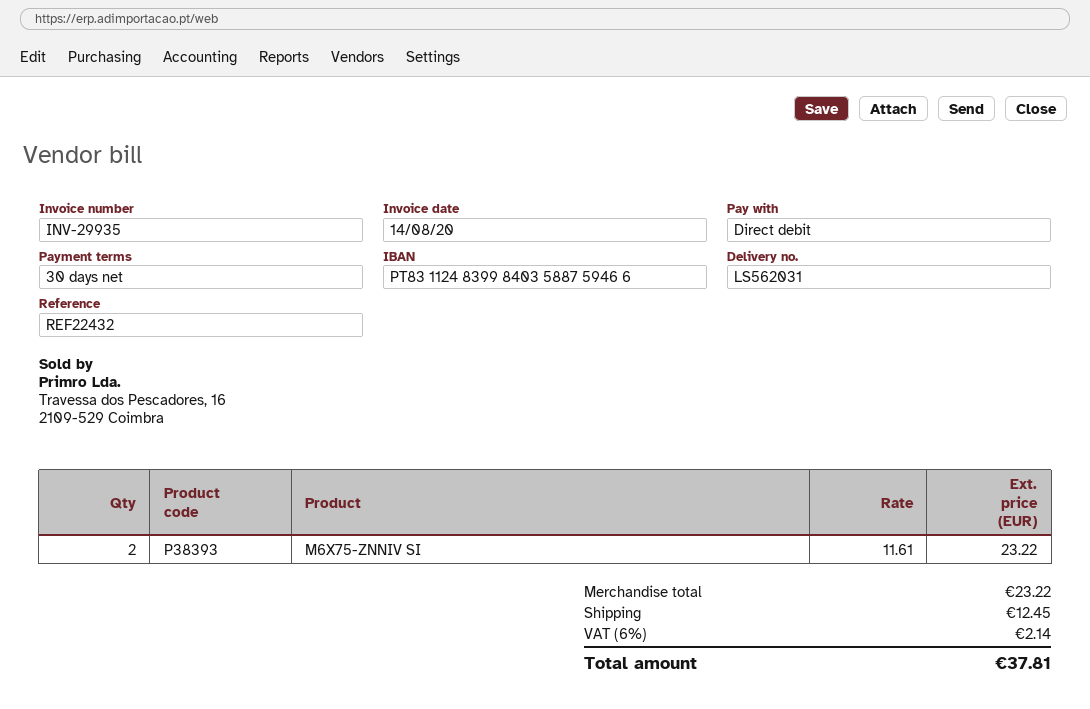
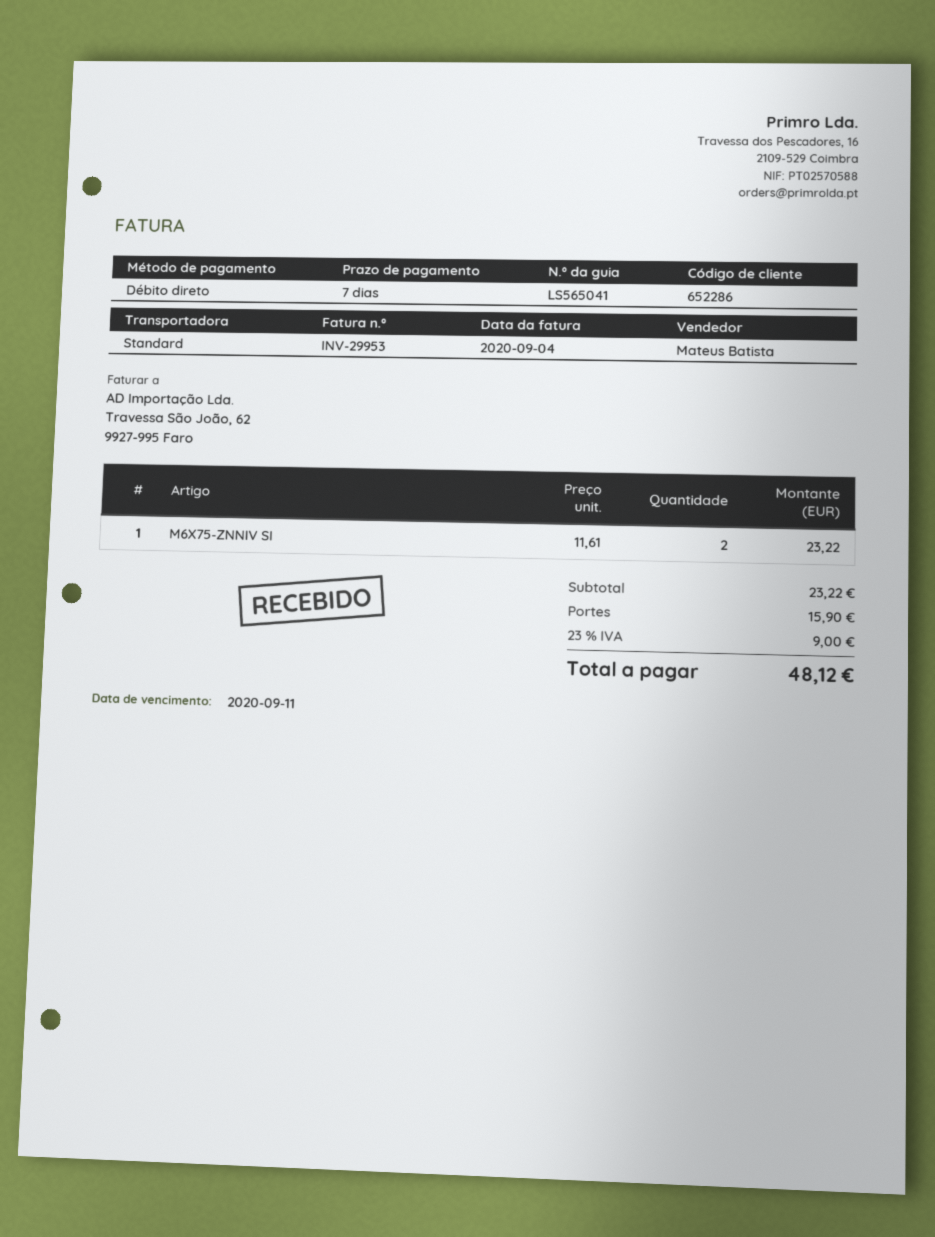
delivery note number: LS562031 -> LS565041
invoice number: INV-29935 -> INV-29953
invoice date: 2020-08-14 -> 2020-09-04
payment terms: 30 days -> 7 days
shipping: 12.45 -> 15.90
tax: 6% = 2.14 -> 23% = 9.00
total: 37.81 -> 48.12

